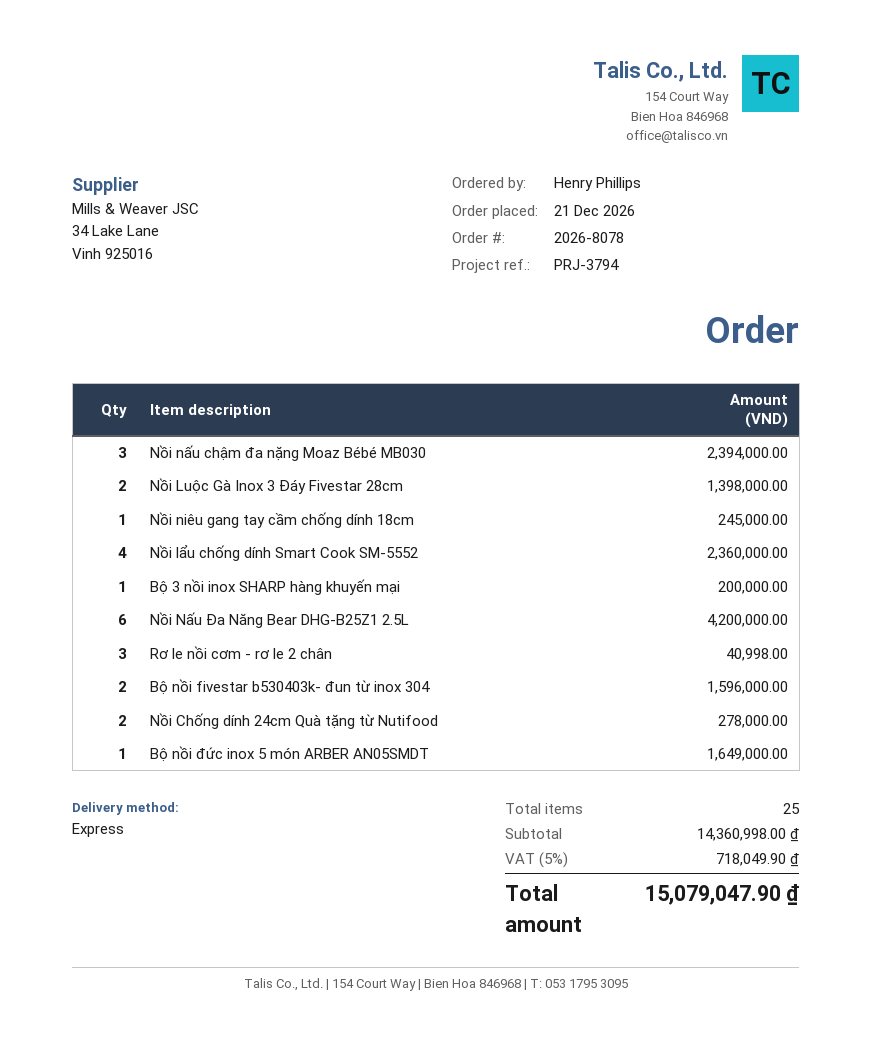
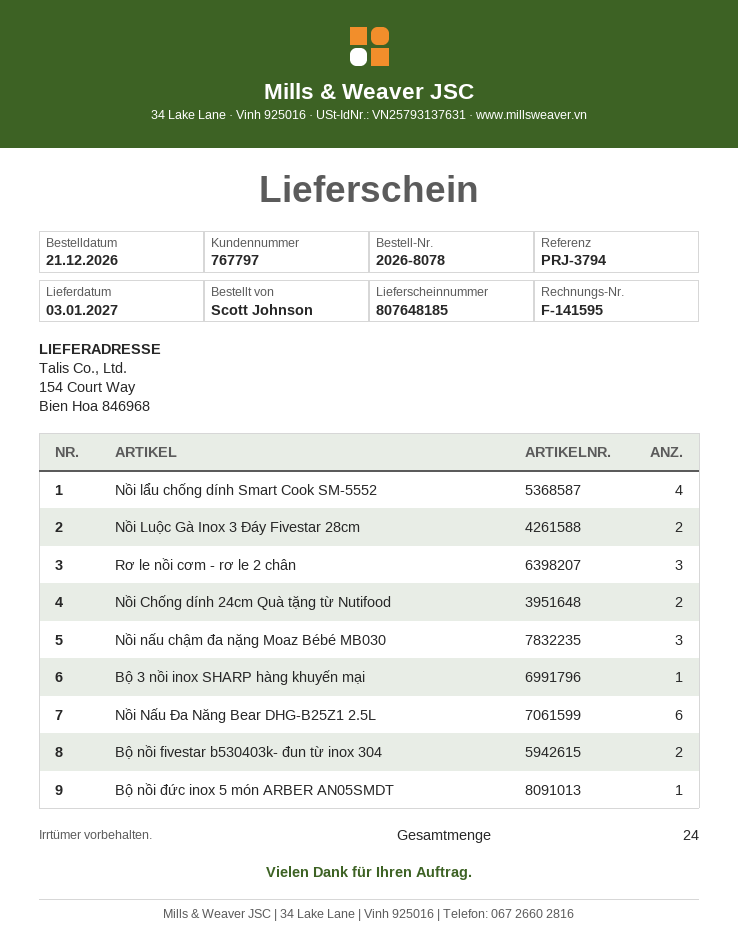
ordered by: Henry Phillips -> Scott Johnson
Nồi niêu gang tay cầm chống dính 18cm: 1 -> none
total quantity: 25 -> 24

